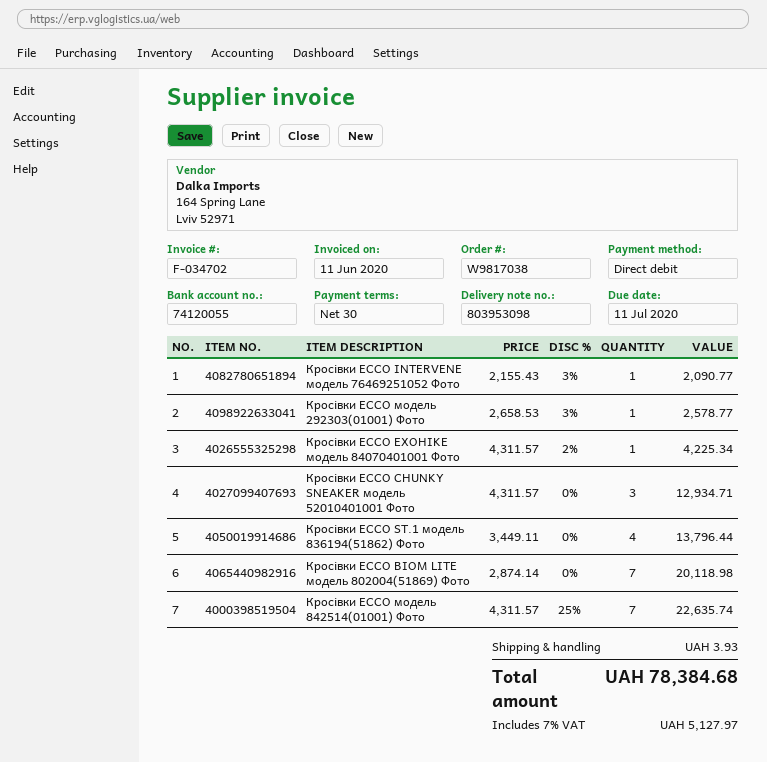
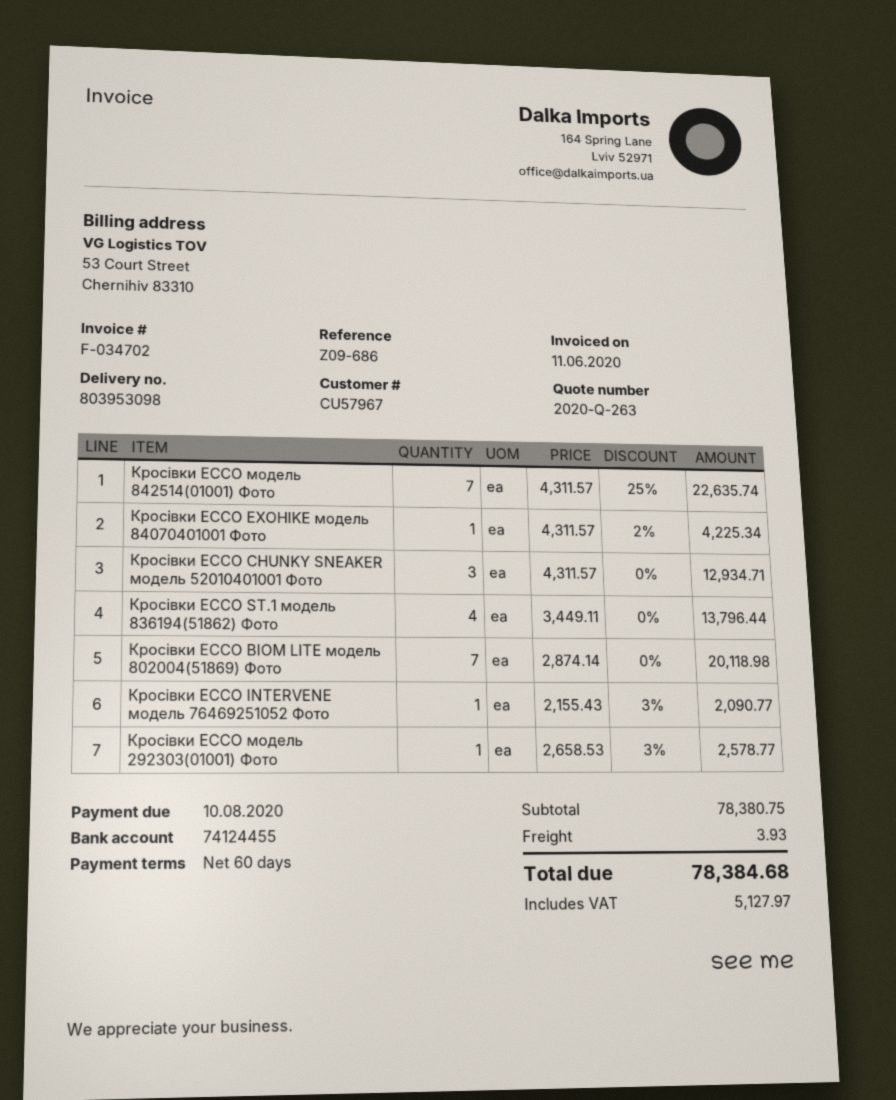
payment terms: 30 days -> 60 days
due date: 2020-07-11 -> 2020-08-10
bank account: 74120055 -> 74124455

